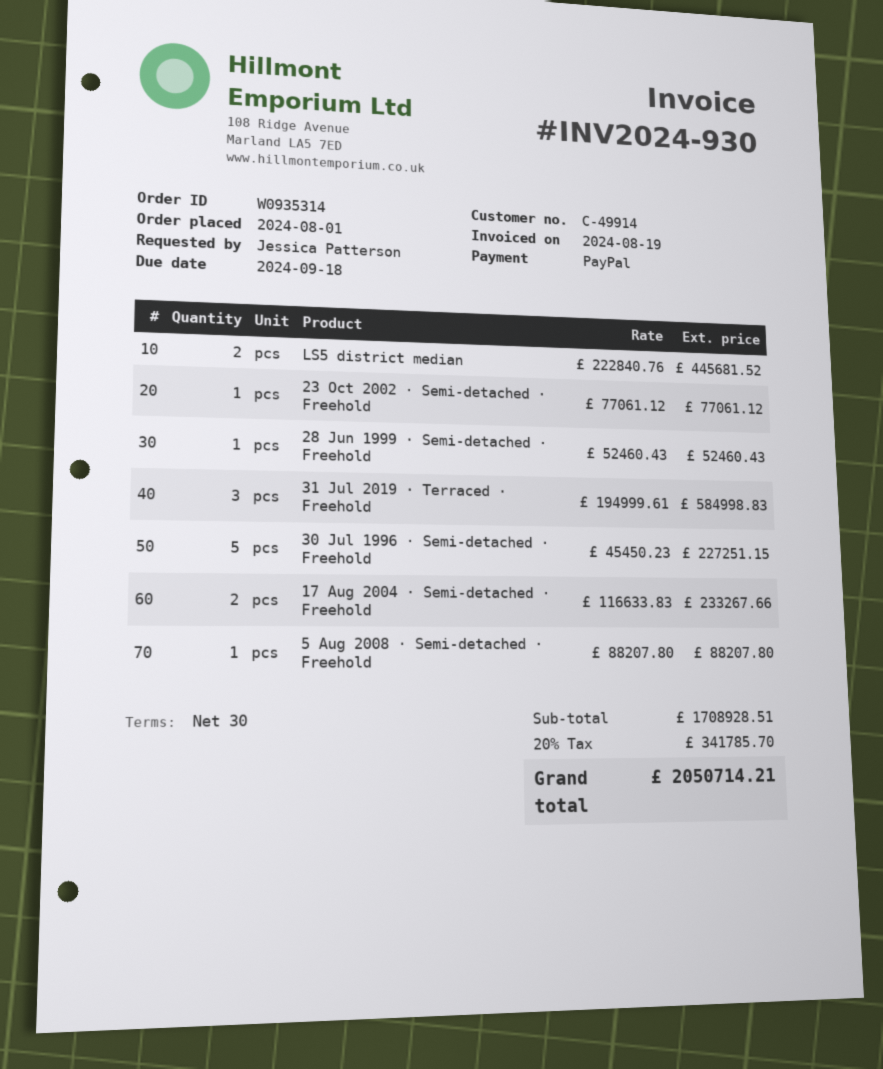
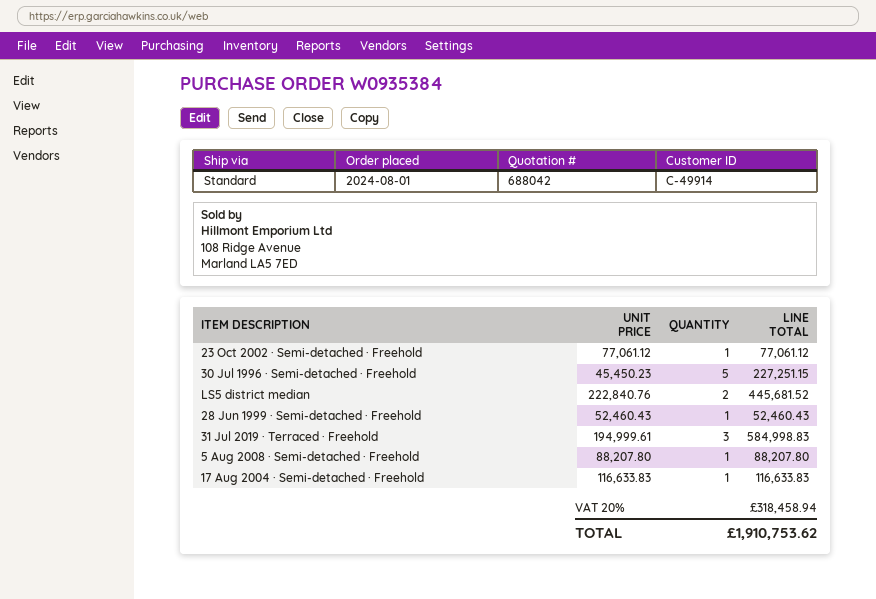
order number: W0935314 -> W0935384
17 Aug 2004 · Semi-detached · Freehold: 2 x 116633.83 = 233267.66 -> 1 x 116633.83 = 116633.83
tax: 20% = 341785.70 -> 20% = 318458.94
total: 2050714.21 -> 1910753.62

